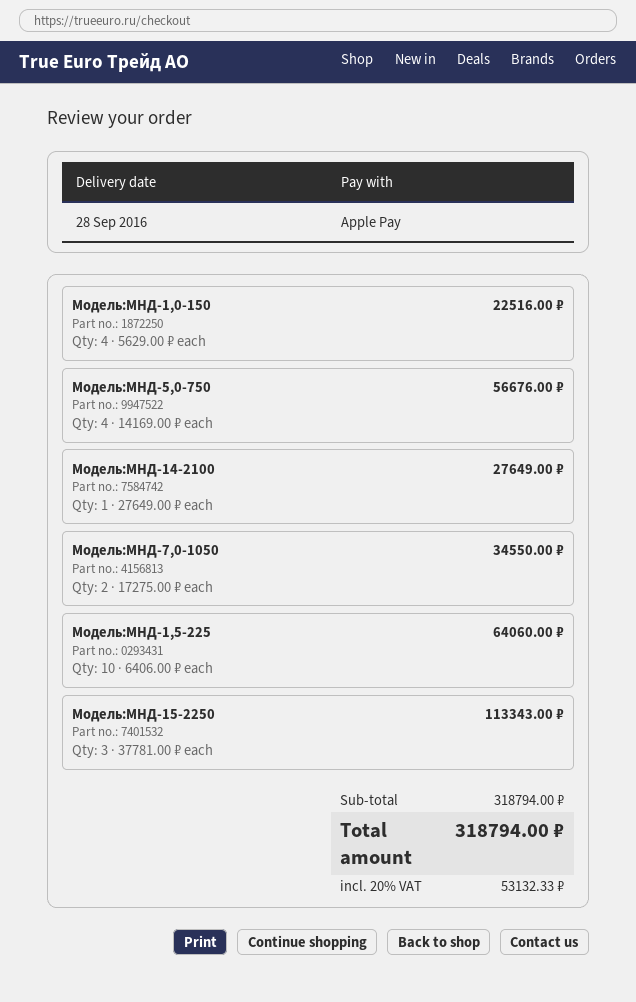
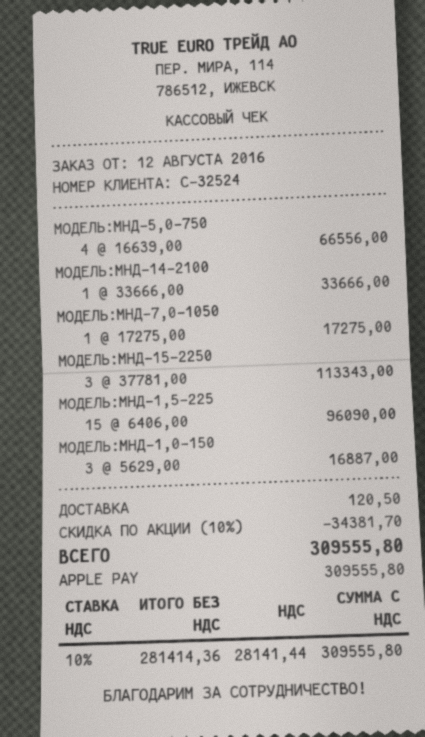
Модель:МНД-1,0-150: 4 x 5629.00 = 22516.00 -> 3 x 5629.00 = 16887.00
Модель:МНД-5,0-750: 4 x 14169.00 = 56676.00 -> 4 x 16639.00 = 66556.00
Модель:МНД-14-2100: 1 x 27649.00 = 27649.00 -> 1 x 33666.00 = 33666.00
Модель:МНД-7,0-1050: 2 x 17275.00 = 34550.00 -> 1 x 17275.00 = 17275.00
Модель:МНД-1,5-225: 10 x 6406.00 = 64060.00 -> 15 x 6406.00 = 96090.00
discount: none -> 10% = 34381.70
shipping: none -> 120.50
tax: 20% = 53132.33 -> 10% = 28141.44
total: 318794.00 -> 309555.80

